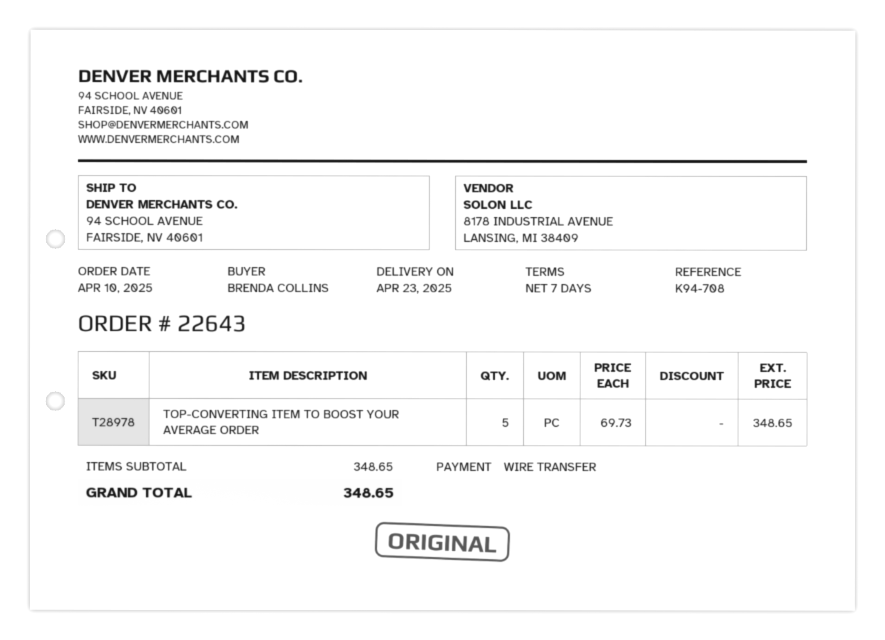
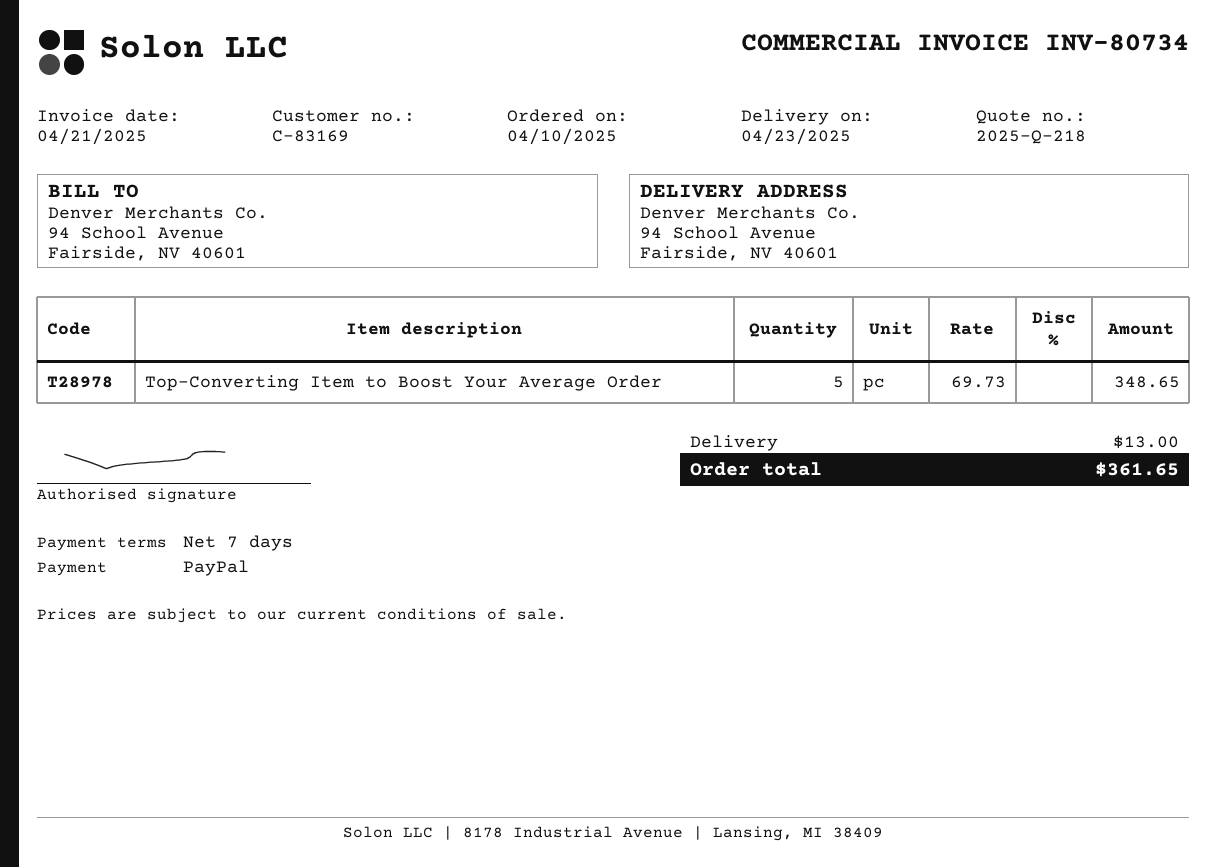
payment method: bank transfer -> PayPal
shipping: none -> 13.00
total: 348.65 -> 361.65

